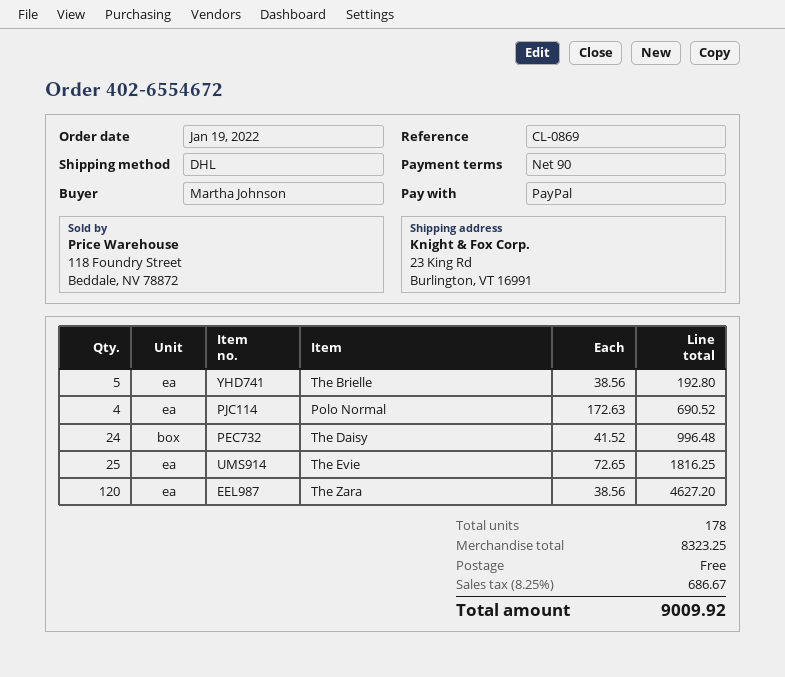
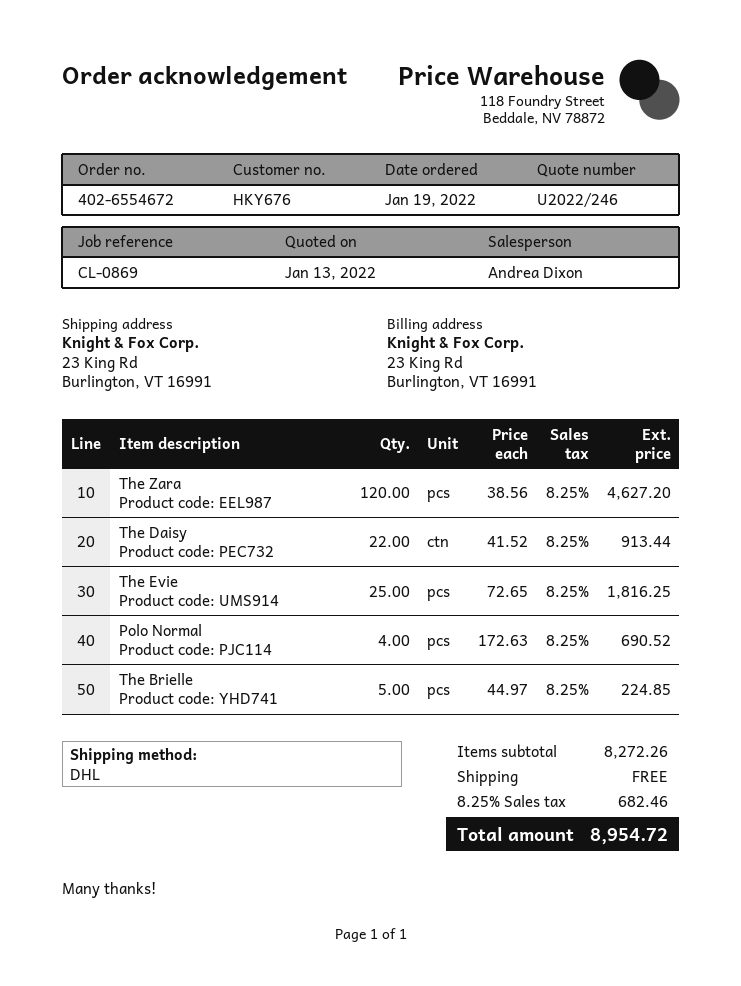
The Brielle: 5 x 38.56 = 192.80 -> 5 x 44.97 = 224.85
The Daisy: 24 x 41.52 = 996.48 -> 22 x 41.52 = 913.44
subtotal: 8323.25 -> 8272.26
tax: 8.25% = 686.67 -> 8.25% = 682.46
total: 9009.92 -> 8954.72

